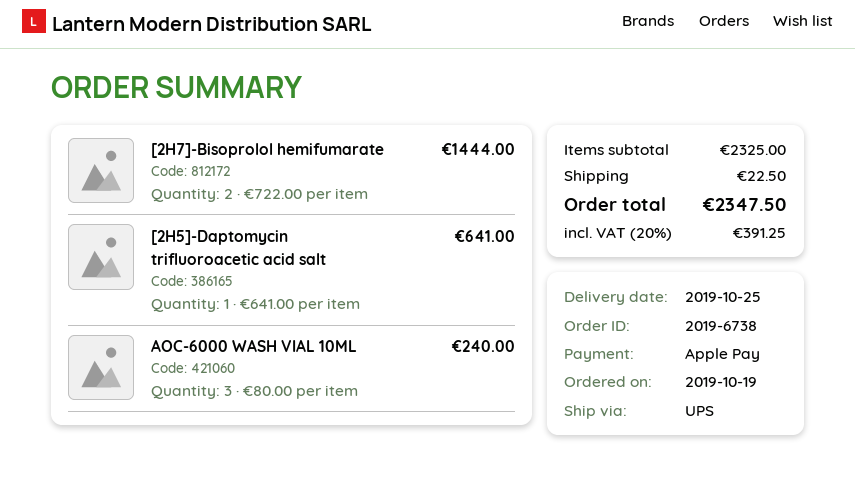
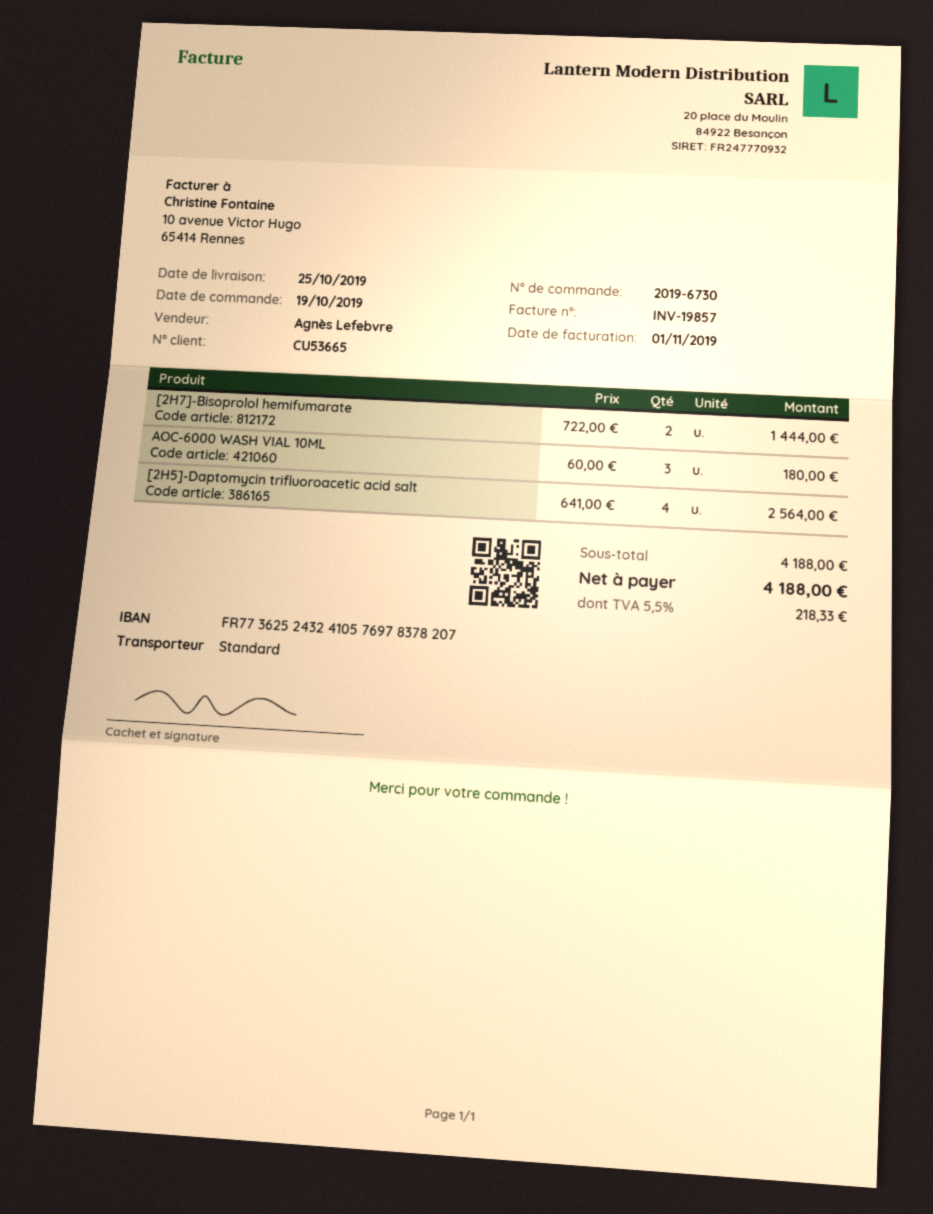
order number: 2019-6738 -> 2019-6730
shipping method: UPS -> standard
[2H5]-Daptomycin trifluoroacetic acid salt: 1 x 641.00 = 641.00 -> 4 x 641.00 = 2564.00
AOC-6000 WASH VIAL 10ML: 3 x 80.00 = 240.00 -> 3 x 60.00 = 180.00
subtotal: 2325.00 -> 4188.00
shipping: 22.50 -> none
tax: 20% = 391.25 -> 5.5% = 218.33
total: 2347.50 -> 4188.00

